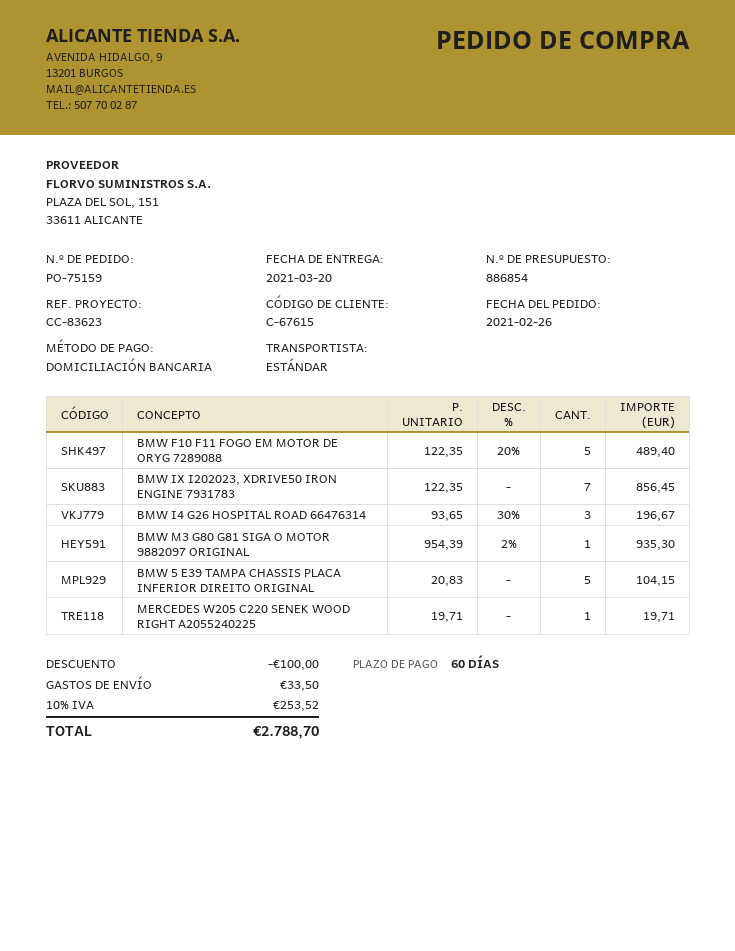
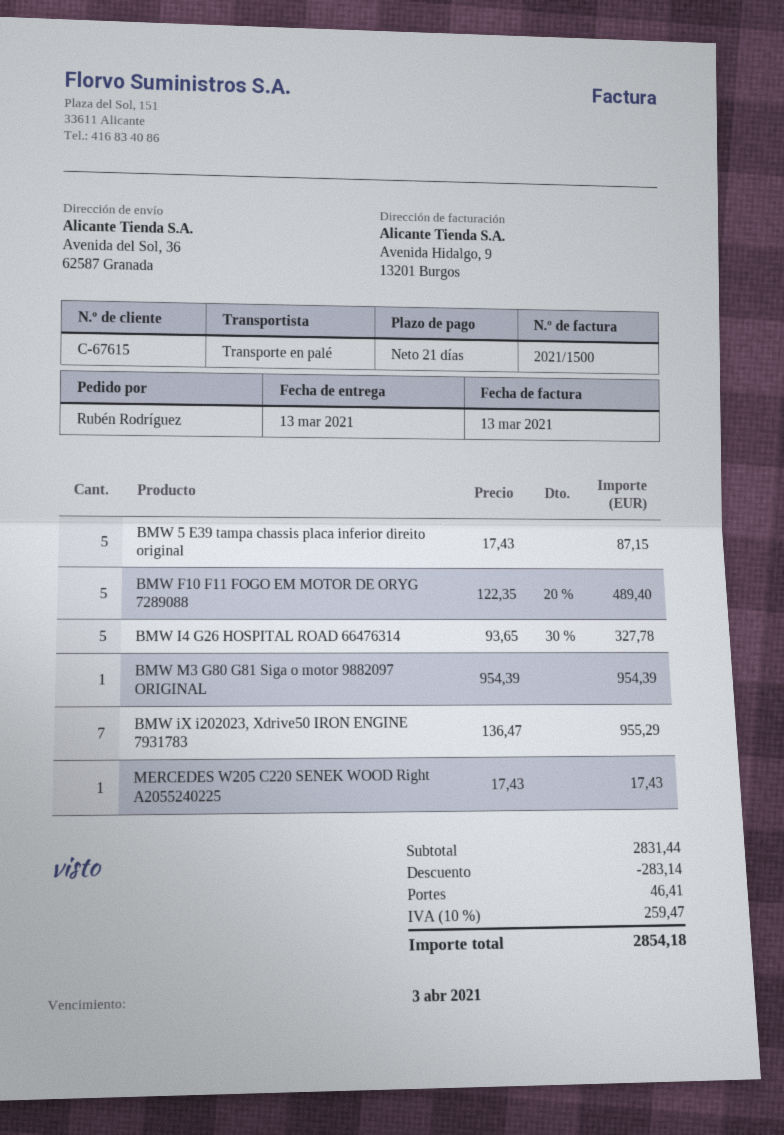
delivery date: 2021-03-20 -> 2021-03-13
payment terms: 60 days -> 21 days
shipping method: standard -> pallet freight
BMW IX I202023, XDRIVE50 IRON ENGINE 7931783: 7 x 122.35 = 856.45 -> 7 x 136.47 = 955.29
BMW I4 G26 HOSPITAL ROAD 66476314: 3 x 93.65 - 30% = 196.67 -> 5 x 93.65 - 30% = 327.78
BMW M3 G80 G81 SIGA O MOTOR 9882097 ORIGINAL: 1 x 954.39 - 2% = 935.30 -> 1 x 954.39 = 954.39
BMW 5 E39 TAMPA CHASSIS PLACA INFERIOR DIREITO ORIGINAL: 5 x 20.83 = 104.15 -> 5 x 17.43 = 87.15
MERCEDES W205 C220 SENEK WOOD RIGHT A2055240225: 1 x 19.71 = 19.71 -> 1 x 17.43 = 17.43
discount: 100.00 -> 283.14
shipping: 33.50 -> 46.41
tax: 10% = 253.52 -> 10% = 259.47
total: 2788.70 -> 2854.18

